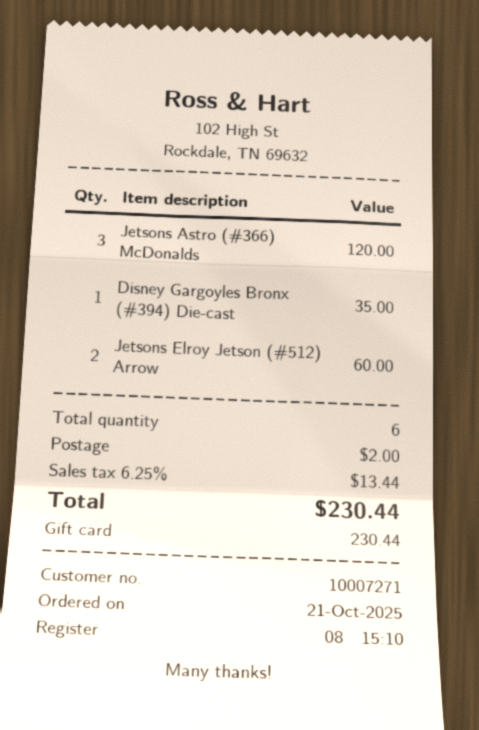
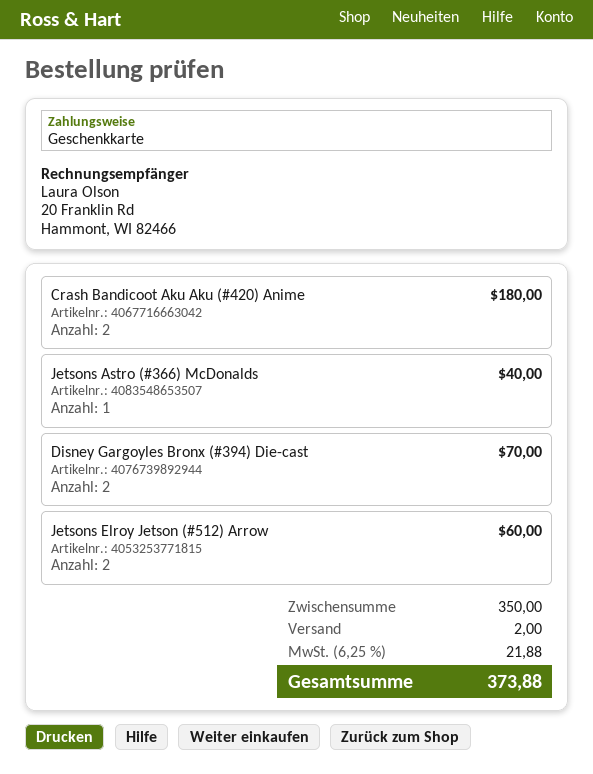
Jetsons Astro (#366) McDonalds: 3 for 120.00 -> 1 for 40.00
Disney Gargoyles Bronx (#394) Die-cast: 1 for 35.00 -> 2 for 70.00
Crash Bandicoot Aku Aku (#420) Anime: none -> 2 for 180.00
tax: 6.25% = 13.44 -> 6.25% = 21.88
total: 230.44 -> 373.88

